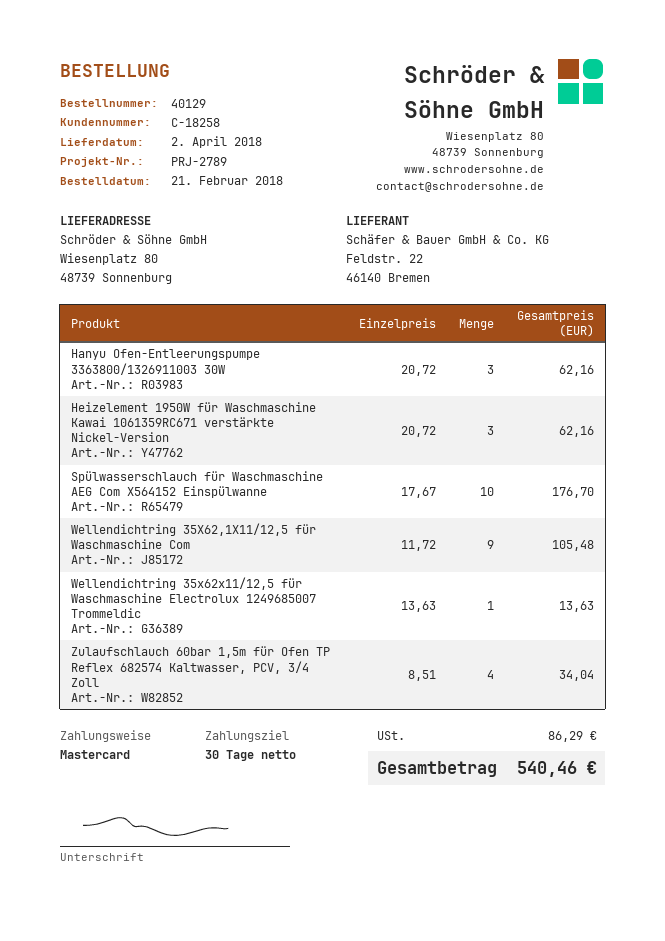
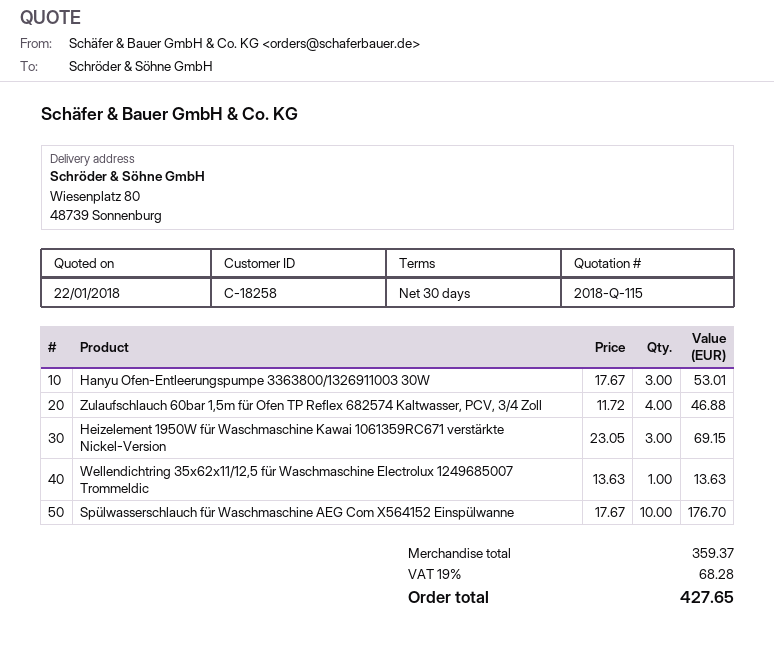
Hanyu Ofen-Entleerungspumpe 3363800/1326911003 30W: 3 x 20.72 = 62.16 -> 3 x 17.67 = 53.01
Heizelement 1950W für Waschmaschine Kawai 1061359RC671 verstärkte Nickel-Version: 3 x 20.72 = 62.16 -> 3 x 23.05 = 69.15
Wellendichtring 35X62,1X11/12,5 für Waschmaschine Com: 9 x 11.72 = 105.48 -> none
Zulaufschlauch 60bar 1,5m für Ofen TP Reflex 682574 Kaltwasser, PCV, 3/4 Zoll: 4 x 8.51 = 34.04 -> 4 x 11.72 = 46.88
tax: 86.29 -> 68.28
total: 540.46 -> 427.65

